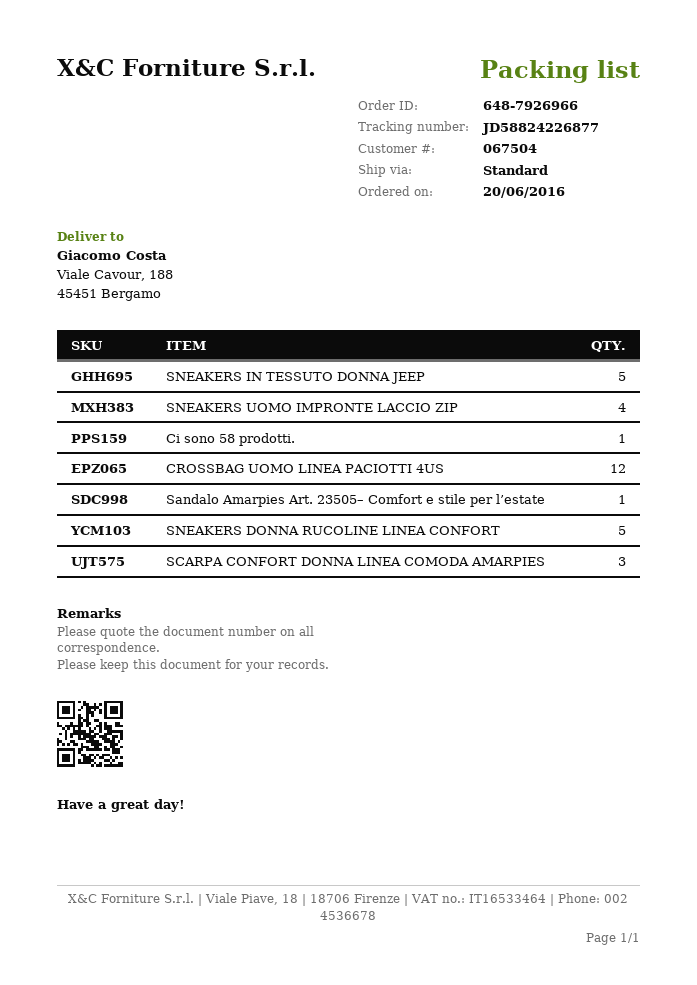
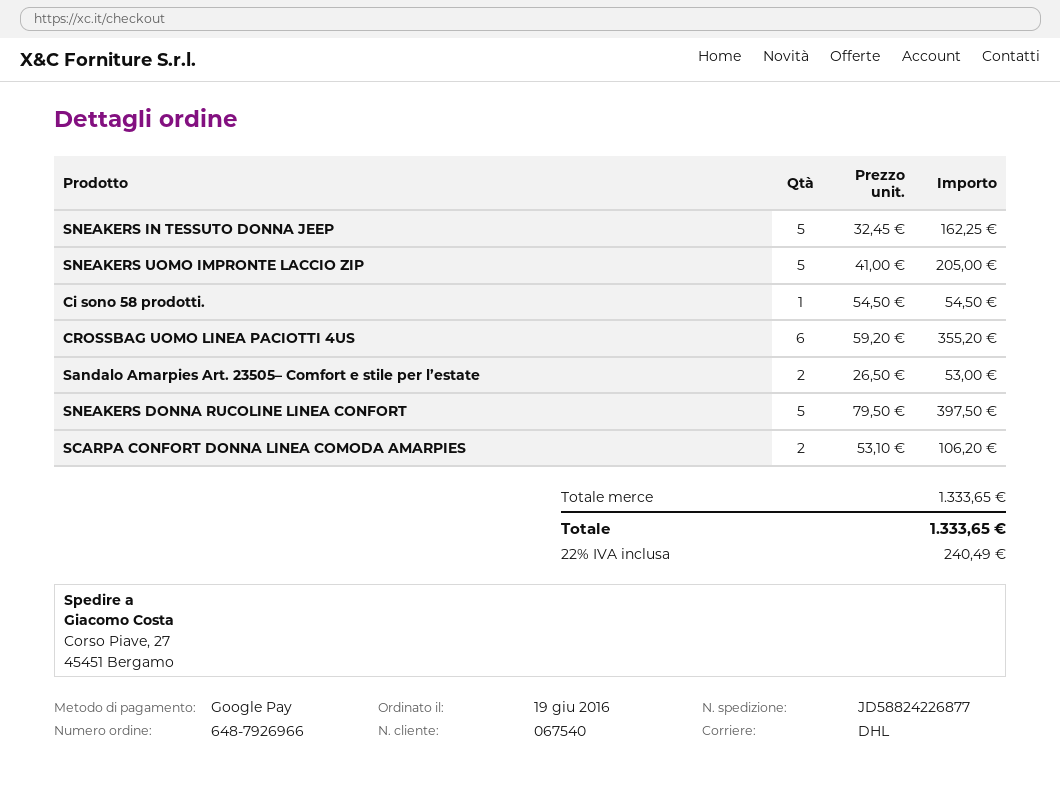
order date: 2016-06-20 -> 2016-06-19
customer number: 067504 -> 067540
shipping method: standard -> DHL
ship to: Viale Cavour, 188, 45451 Bergamo -> Corso Piave, 27, 45451 Bergamo
SNEAKERS UOMO IMPRONTE LACCIO ZIP: 4 -> 5
CROSSBAG UOMO LINEA PACIOTTI 4US: 12 -> 6
Sandalo Amarpies Art. 23505– Comfort e stile per l’estate: 1 -> 2
SCARPA CONFORT DONNA LINEA COMODA AMARPIES: 3 -> 2

